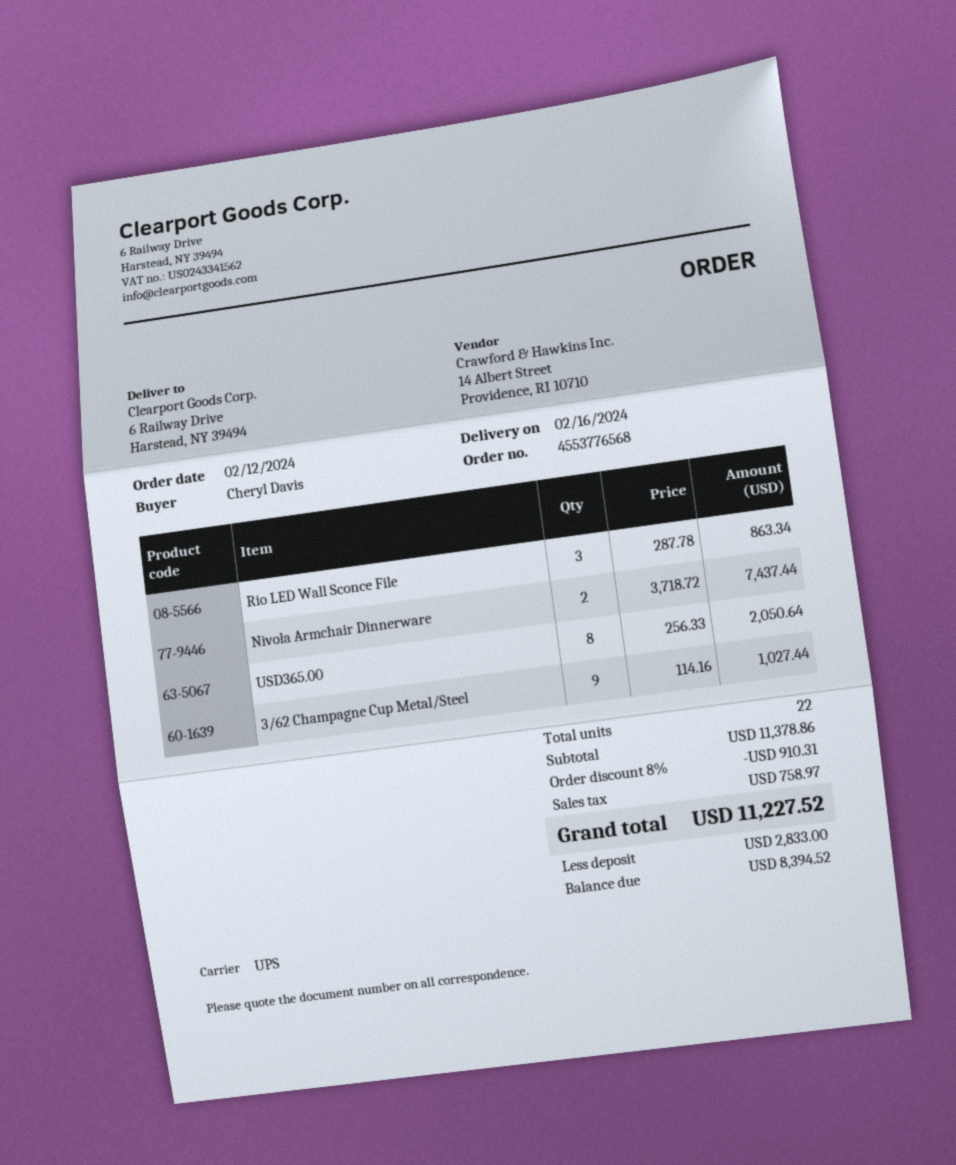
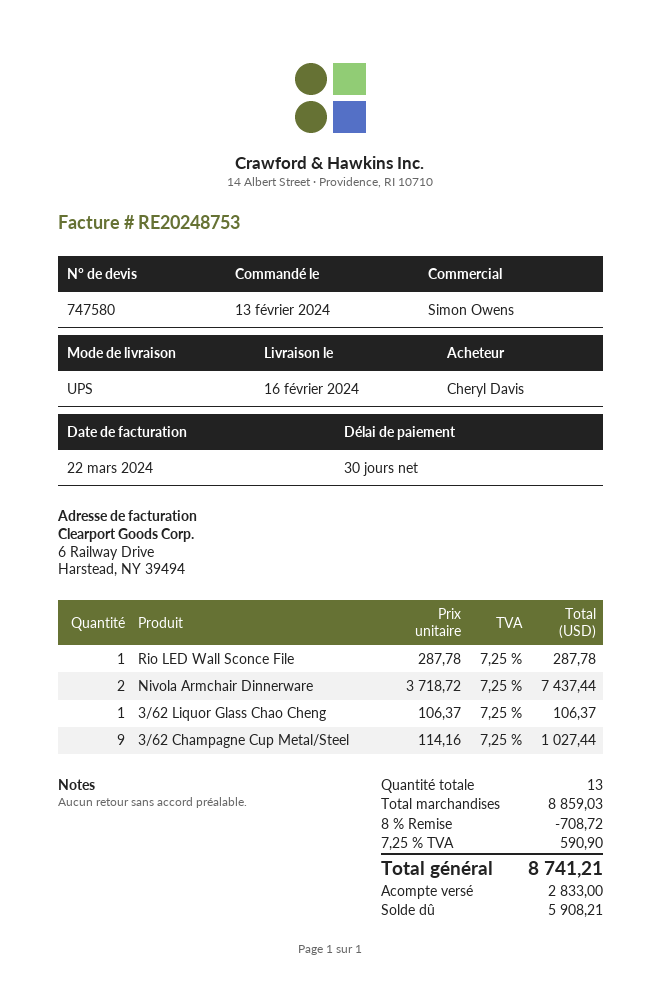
order date: 2024-02-12 -> 2024-02-13
Rio LED Wall Sconce File: 3 x 287.78 = 863.34 -> 1 x 287.78 = 287.78
USD365.00: 8 x 256.33 = 2050.64 -> none
3/62 Liquor Glass Chao Cheng: none -> 1 x 106.37 = 106.37
total quantity: 22 -> 13
subtotal: 11378.86 -> 8859.03
discount: 8% = 910.31 -> 8% = 708.72
tax: 758.97 -> 590.90
total: 11227.52 -> 8741.21
balance: 8394.52 -> 5908.21

